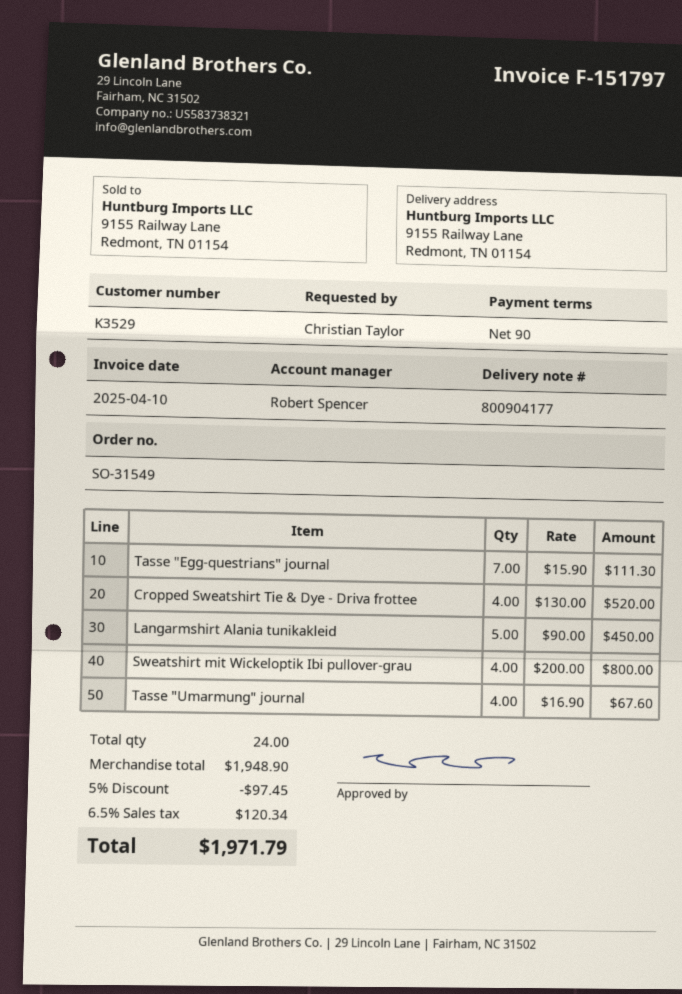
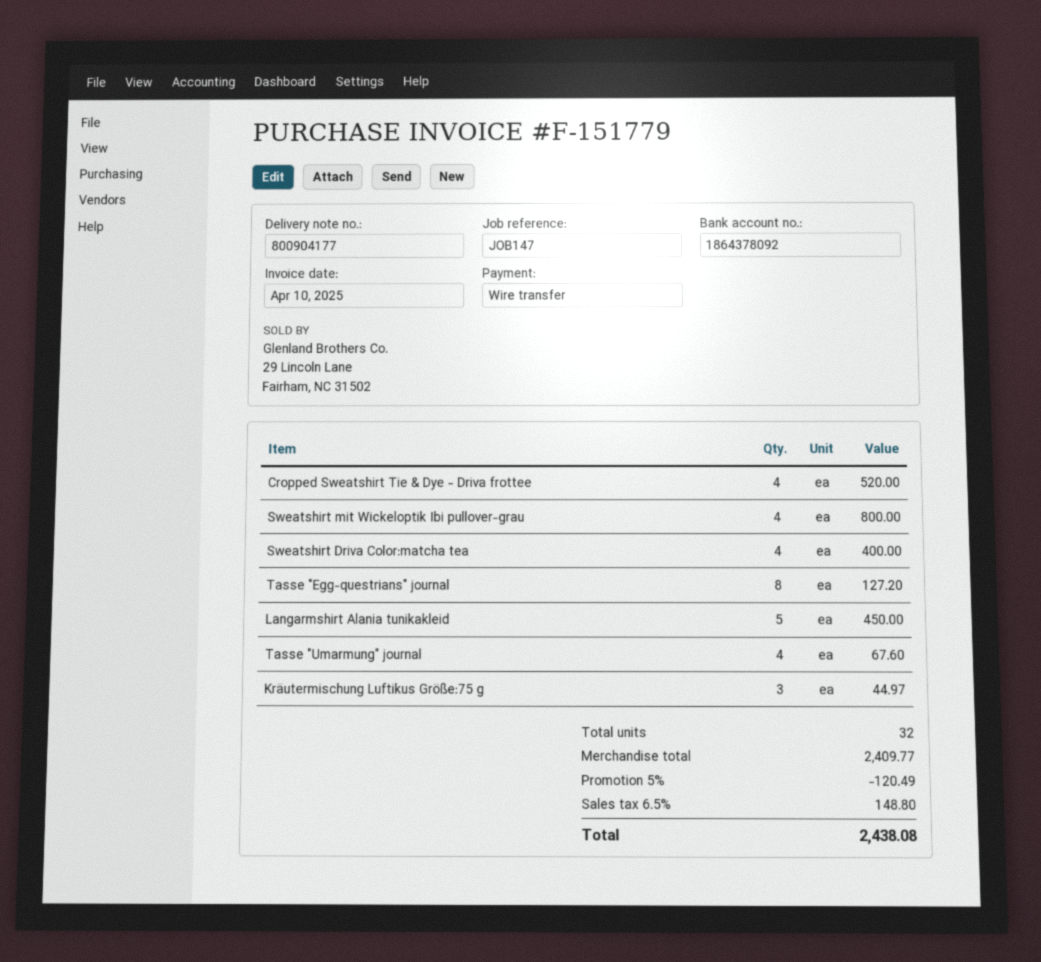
invoice number: F-151797 -> F-151779
Tasse "Egg-questrians" journal: 7 for 111.30 -> 8 for 127.20
Sweatshirt Driva Color:matcha tea: none -> 4 for 400.00
Kräutermischung Luftikus Größe:75 g: none -> 3 for 44.97
total quantity: 24 -> 32
subtotal: 1948.90 -> 2409.77
discount: 5% = 97.45 -> 5% = 120.49
tax: 6.5% = 120.34 -> 6.5% = 148.80
total: 1971.79 -> 2438.08

